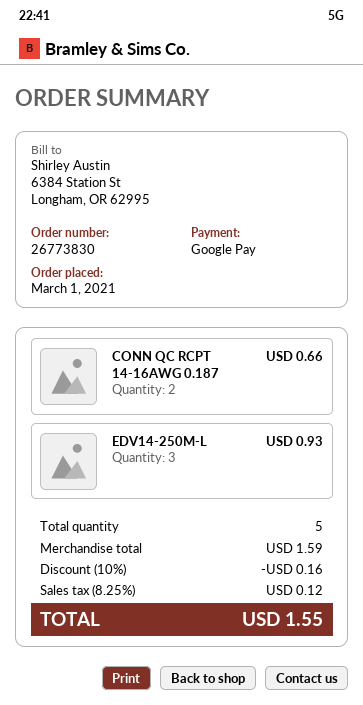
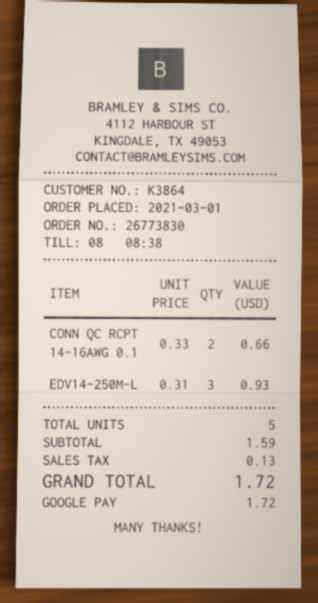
discount: 10% = 0.16 -> none
tax: 0.12 -> 0.13
total: 1.55 -> 1.72

